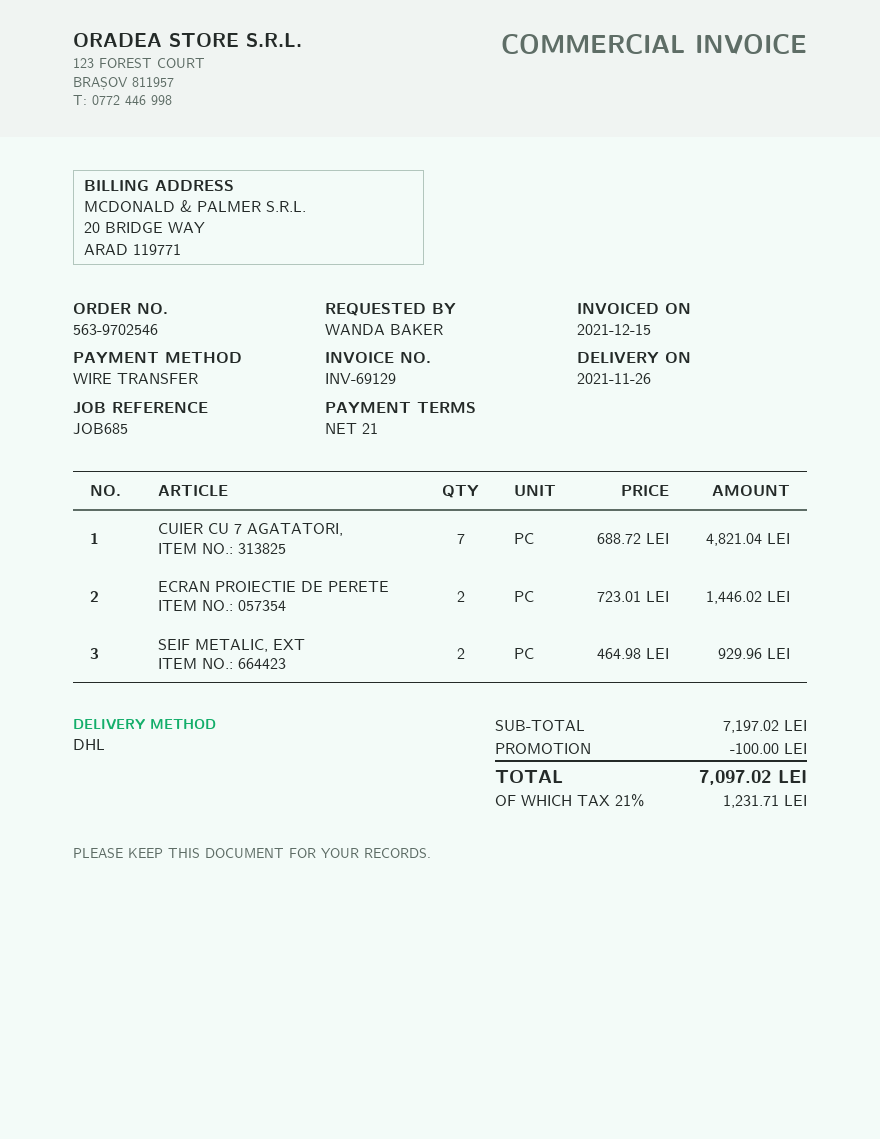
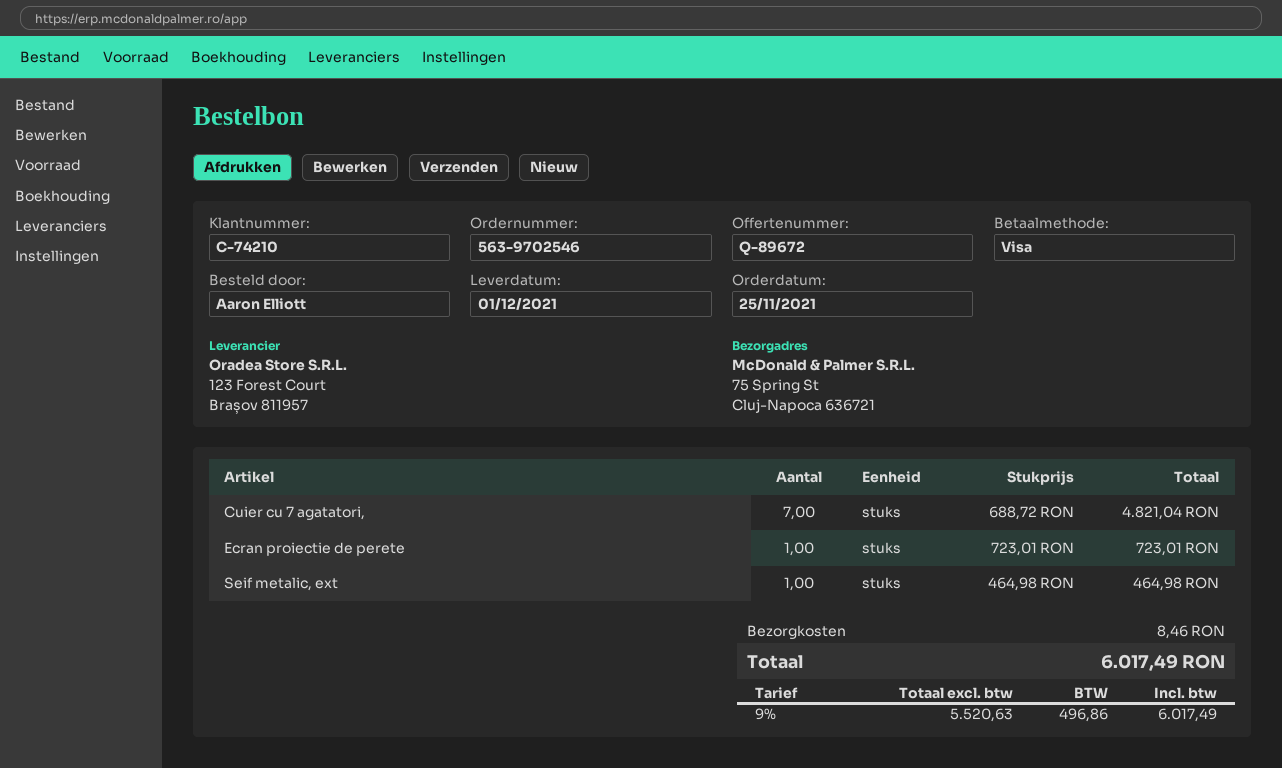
delivery date: 2021-11-26 -> 2021-12-01
ordered by: WANDA BAKER -> Aaron Elliott
payment method: bank transfer -> Visa
ECRAN PROIECTIE DE PERETE: 2 x 723.01 = 1446.02 -> 1 x 723.01 = 723.01
SEIF METALIC, EXT: 2 x 464.98 = 929.96 -> 1 x 464.98 = 464.98
discount: 100.00 -> none
shipping: none -> 8.46
tax: 21% = 1231.71 -> 9% = 496.86
total: 7097.02 -> 6017.49

